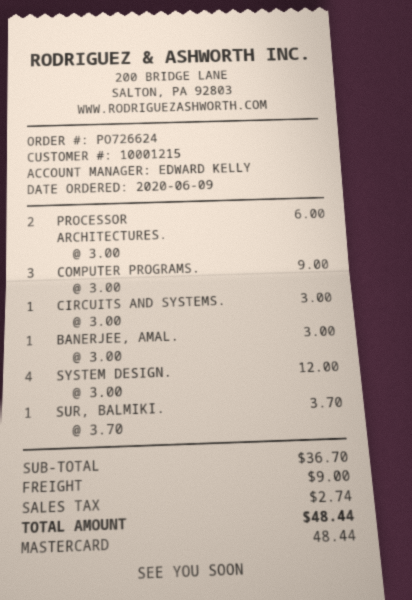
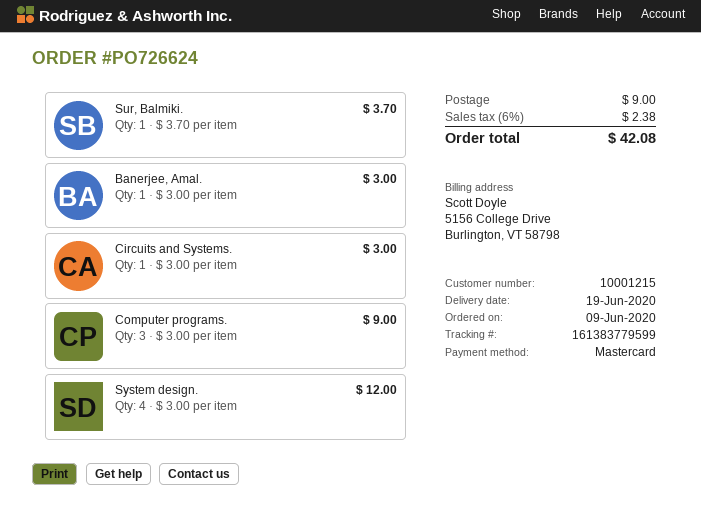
PROCESSOR ARCHITECTURES.: 2 x 3.00 = 6.00 -> none
tax: 2.74 -> 2.38
total: 48.44 -> 42.08

